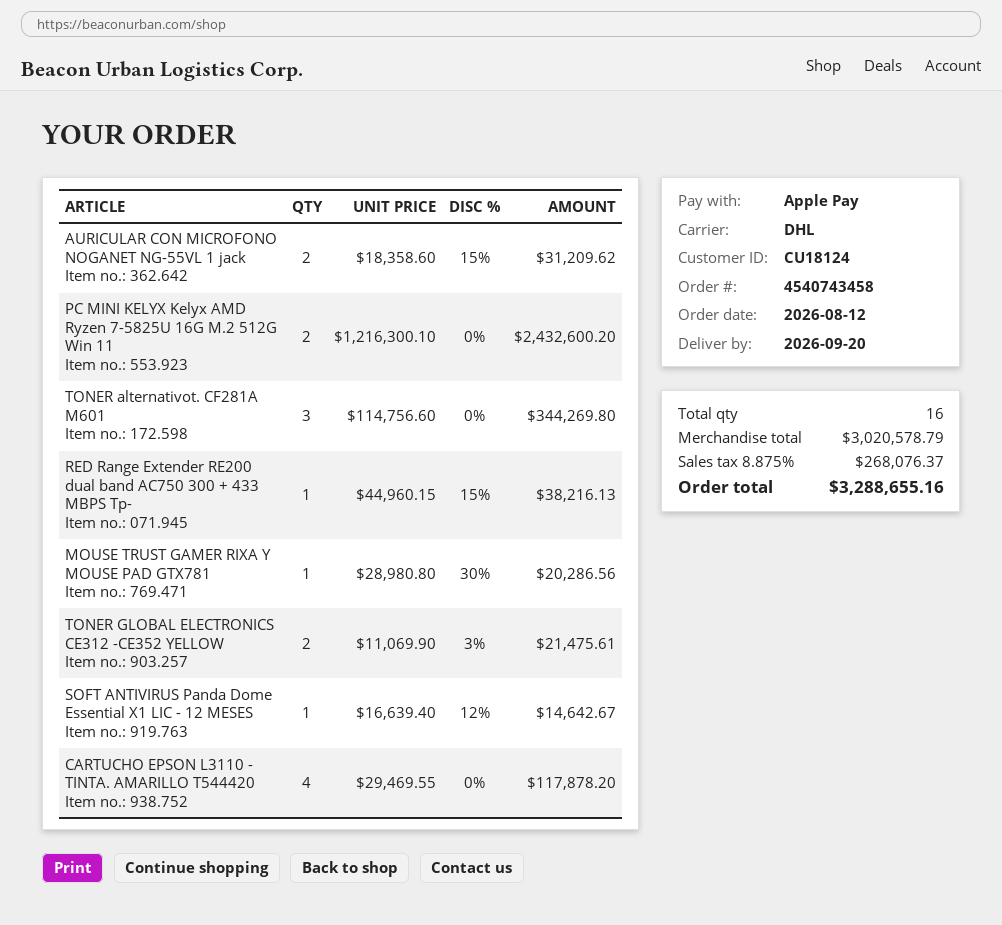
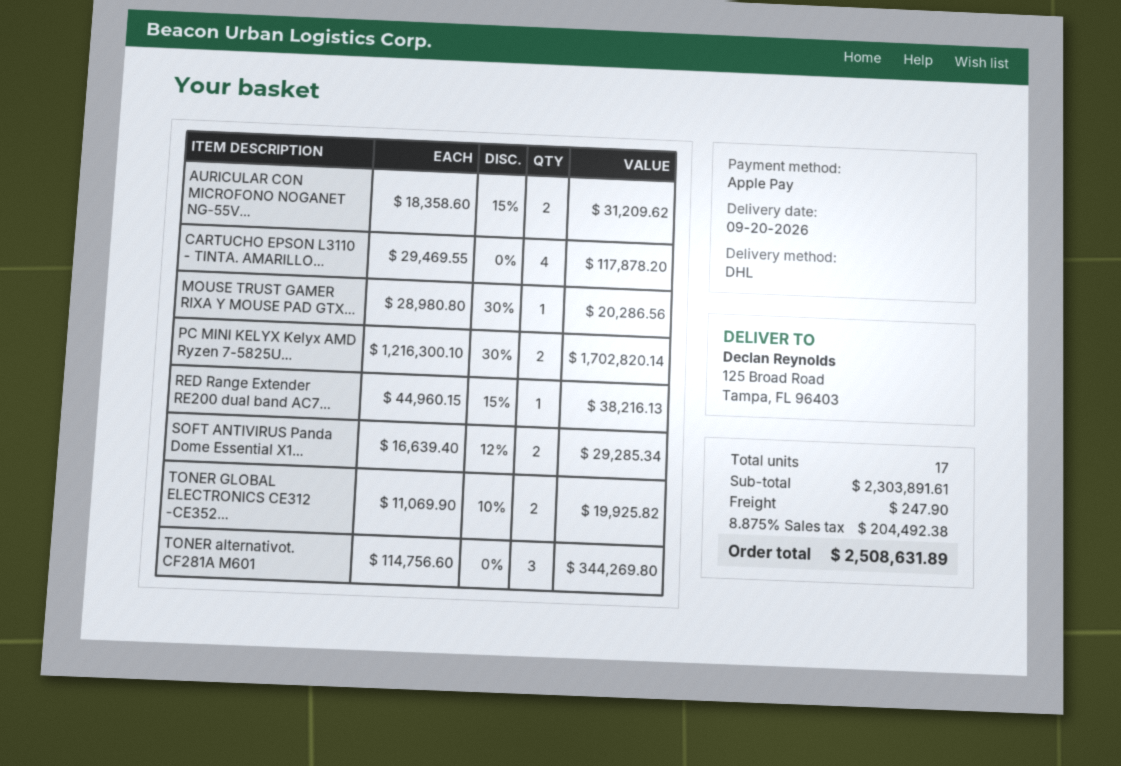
PC MINI KELYX Kelyx AMD Ryzen 7-5825U 16G M.2 512G Win 11: 2 x 1216300.10 = 2432600.20 -> 2 x 1216300.10 - 30% = 1702820.14
TONER GLOBAL ELECTRONICS CE312 -CE352 YELLOW: 2 x 11069.90 - 3% = 21475.61 -> 2 x 11069.90 - 10% = 19925.82
SOFT ANTIVIRUS Panda Dome Essential X1 LIC - 12 MESES: 1 x 16639.40 - 12% = 14642.67 -> 2 x 16639.40 - 12% = 29285.34
total quantity: 16 -> 17
subtotal: 3020578.79 -> 2303891.61
shipping: none -> 247.90
tax: 8.875% = 268076.37 -> 8.875% = 204492.38
total: 3288655.16 -> 2508631.89

